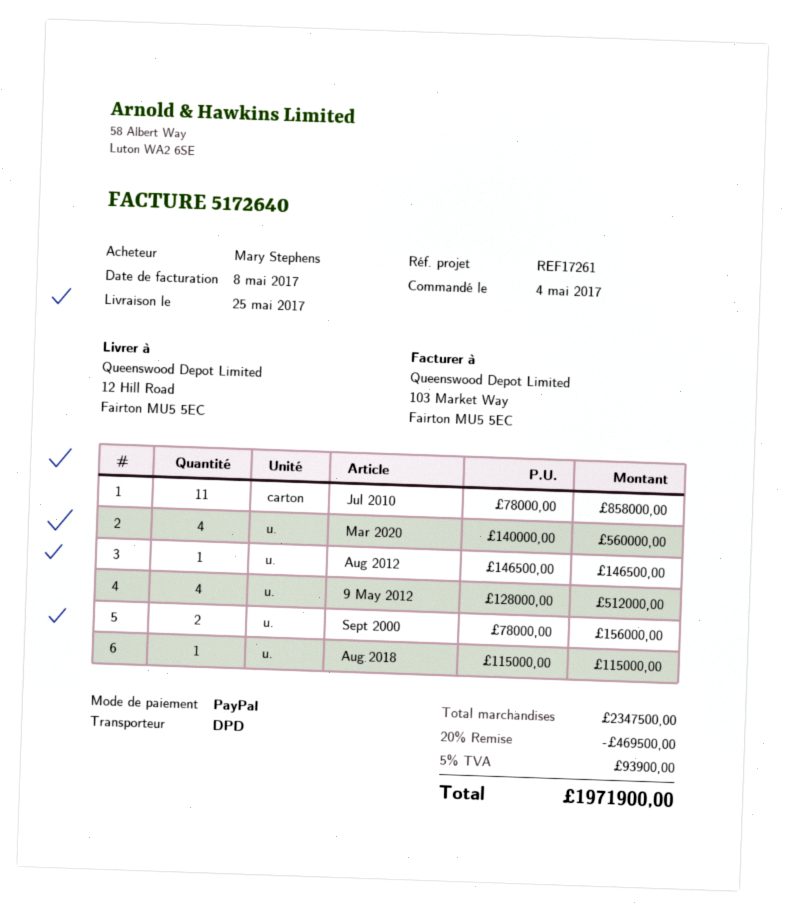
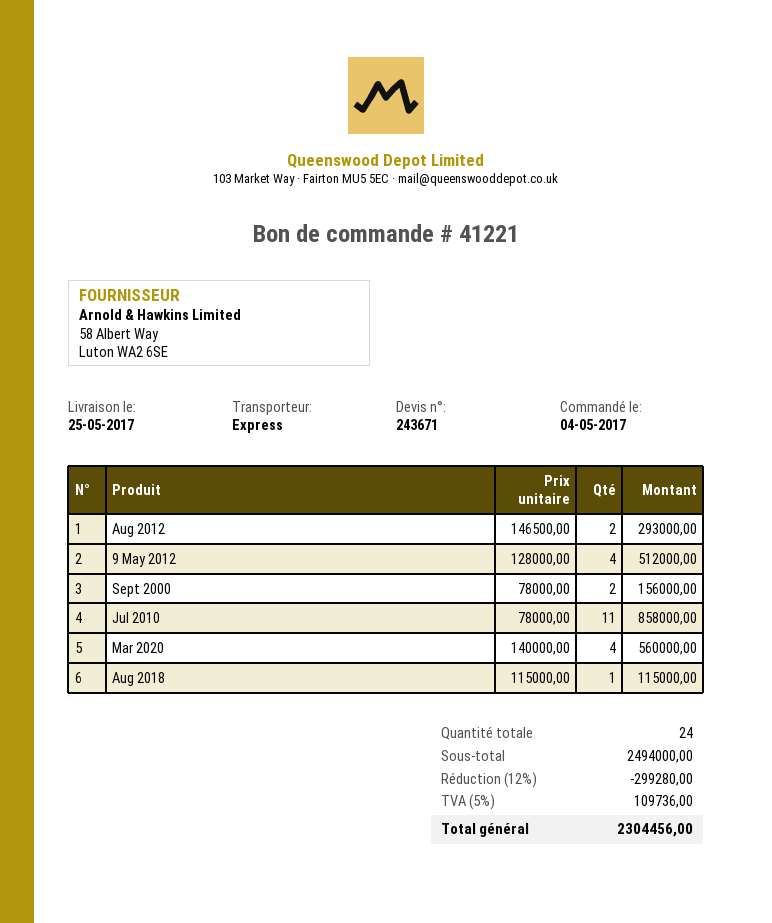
shipping method: DPD -> express
Aug 2012: 1 x 146500.00 = 146500.00 -> 2 x 146500.00 = 293000.00
subtotal: 2347500.00 -> 2494000.00
discount: 20% = 469500.00 -> 12% = 299280.00
tax: 5% = 93900.00 -> 5% = 109736.00
total: 1971900.00 -> 2304456.00

